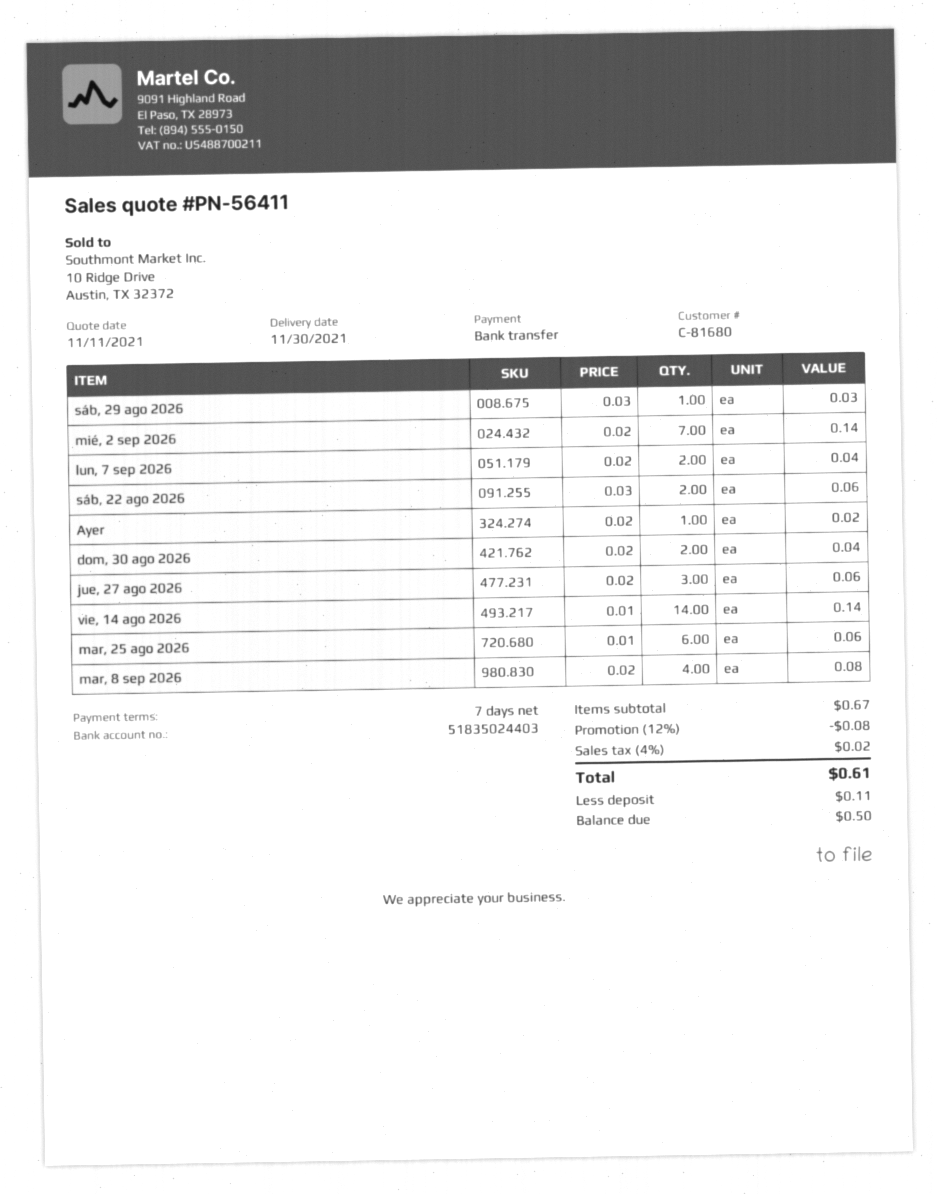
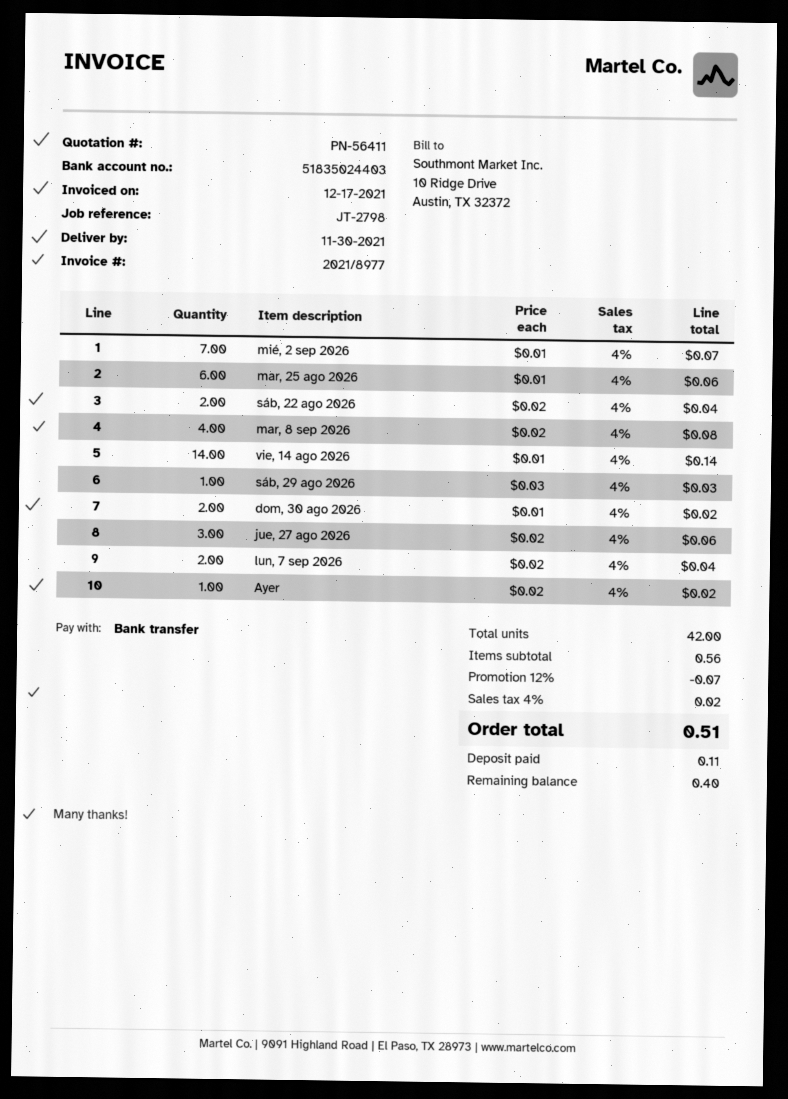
mié, 2 sep 2026: 7 x 0.02 = 0.14 -> 7 x 0.01 = 0.07
sáb, 22 ago 2026: 2 x 0.03 = 0.06 -> 2 x 0.02 = 0.04
dom, 30 ago 2026: 2 x 0.02 = 0.04 -> 2 x 0.01 = 0.02
subtotal: 0.67 -> 0.56
discount: 12% = 0.08 -> 12% = 0.07
total: 0.61 -> 0.51
balance: 0.50 -> 0.40

